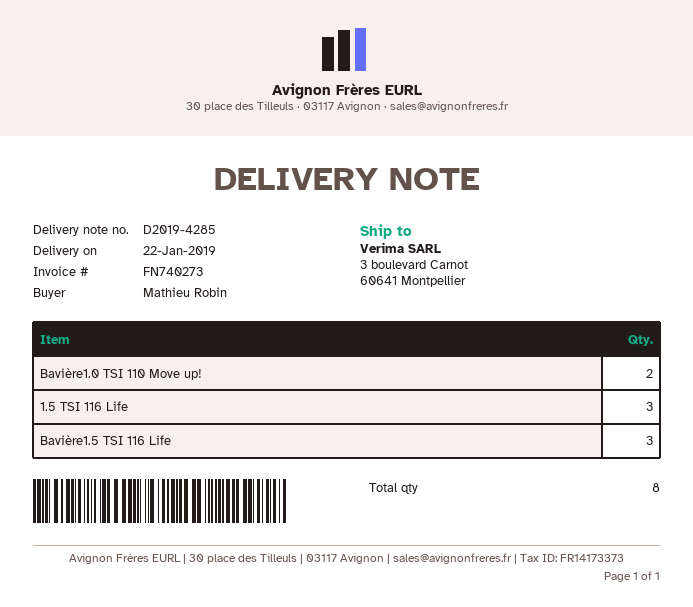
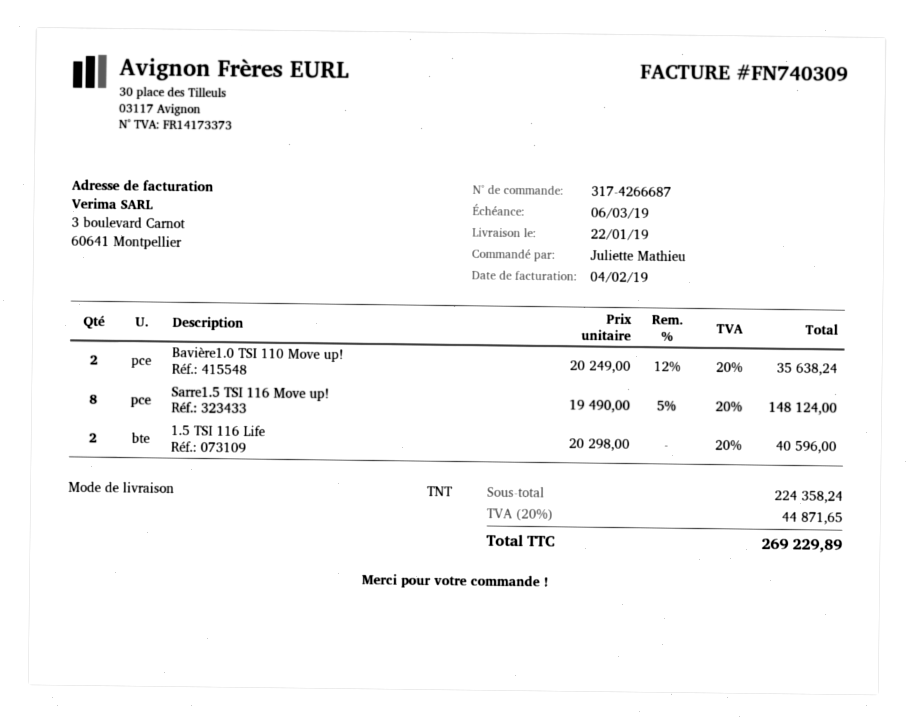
invoice number: FN740273 -> FN740309
ordered by: Mathieu Robin -> Juliette Mathieu
1.5 TSI 116 Life: 3 -> 2
Bavière1.5 TSI 116 Life: 3 -> none
Sarre1.5 TSI 116 Move up!: none -> 8

